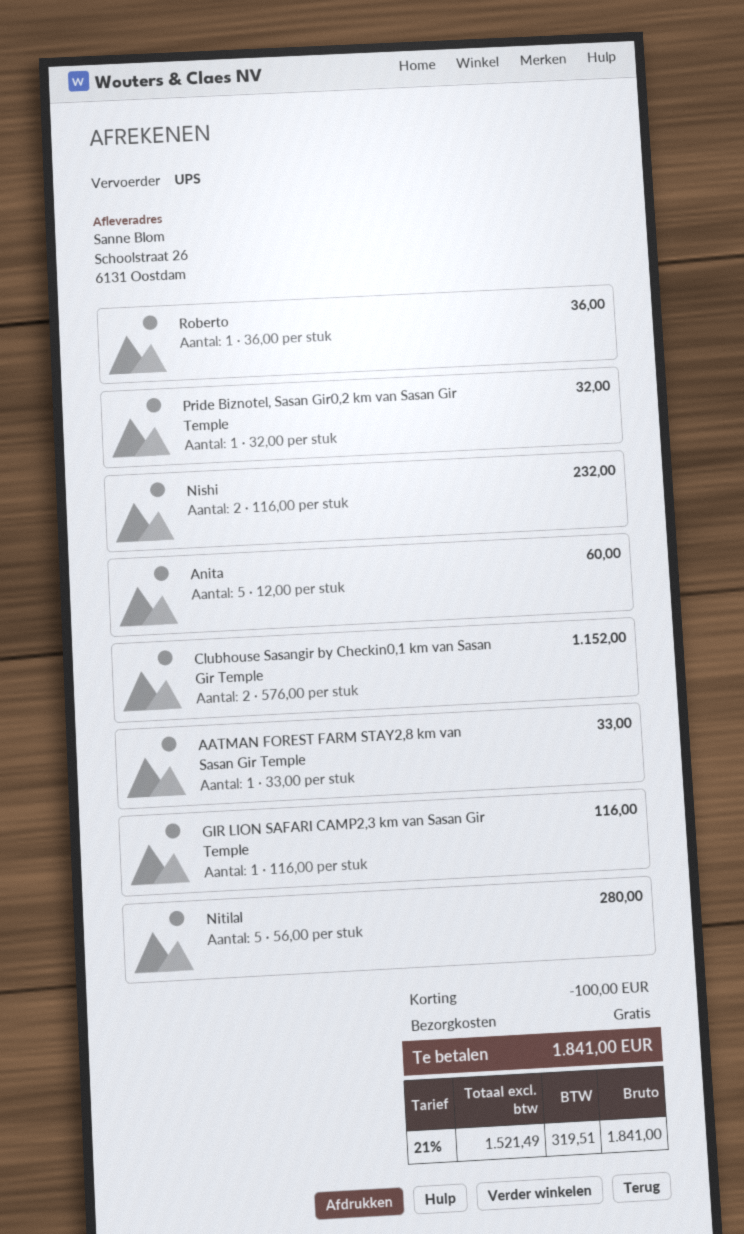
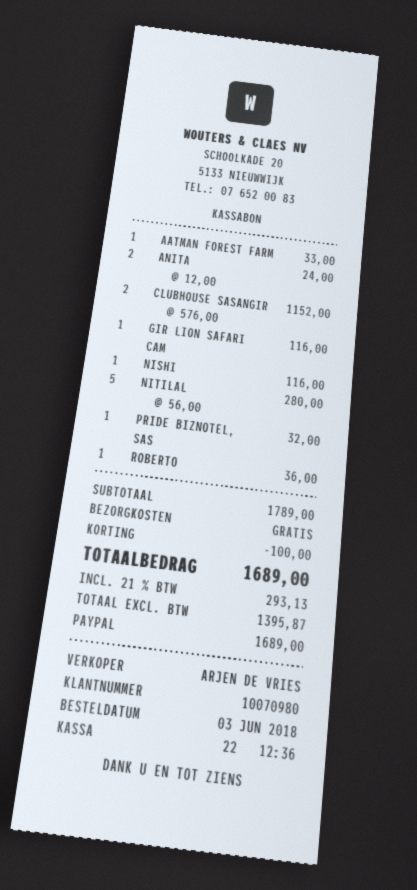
Nishi: 2 x 116.00 = 232.00 -> 1 x 116.00 = 116.00
Anita: 5 x 12.00 = 60.00 -> 2 x 12.00 = 24.00
net: 1521.49 -> 1395.87
tax: 21% = 319.51 -> 21% = 293.13
total: 1841.00 -> 1689.00

